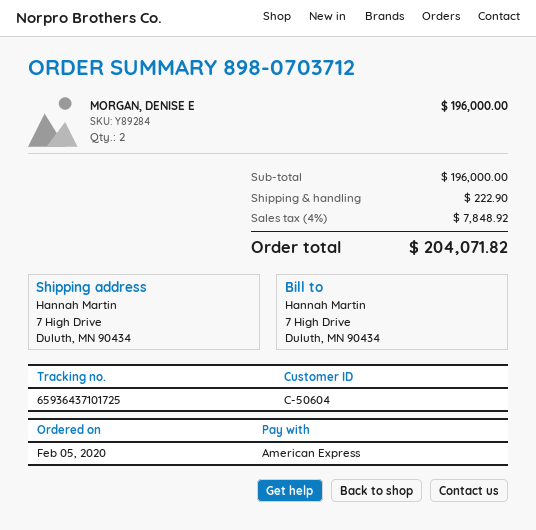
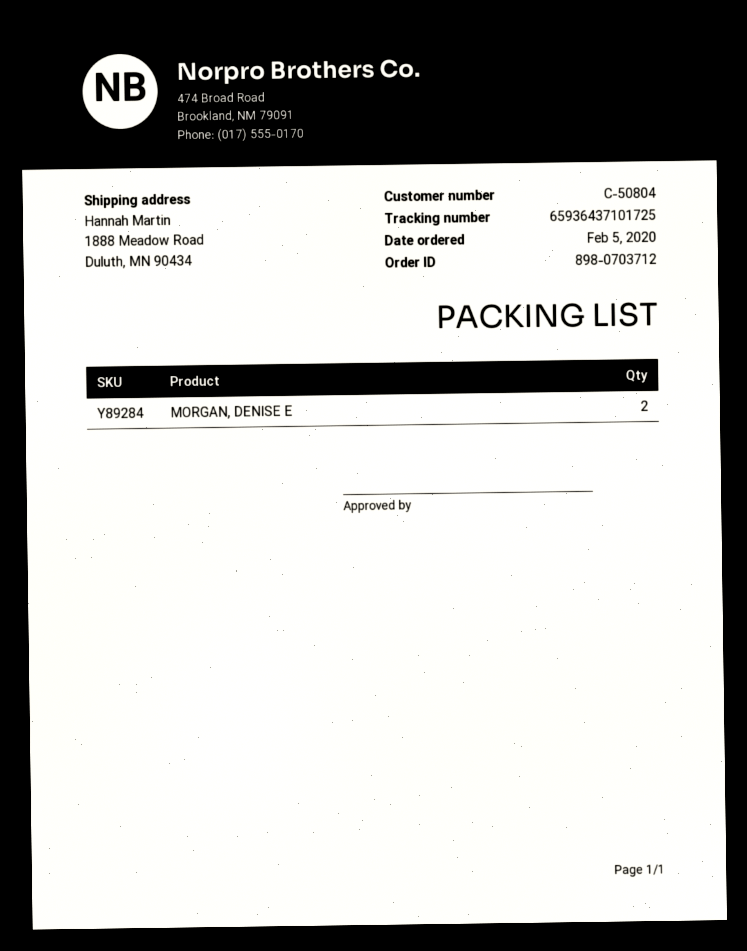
customer number: C-50604 -> C-50804
ship to: 7 High Drive, Duluth, MN 90434 -> 1888 Meadow Road, Duluth, MN 90434

